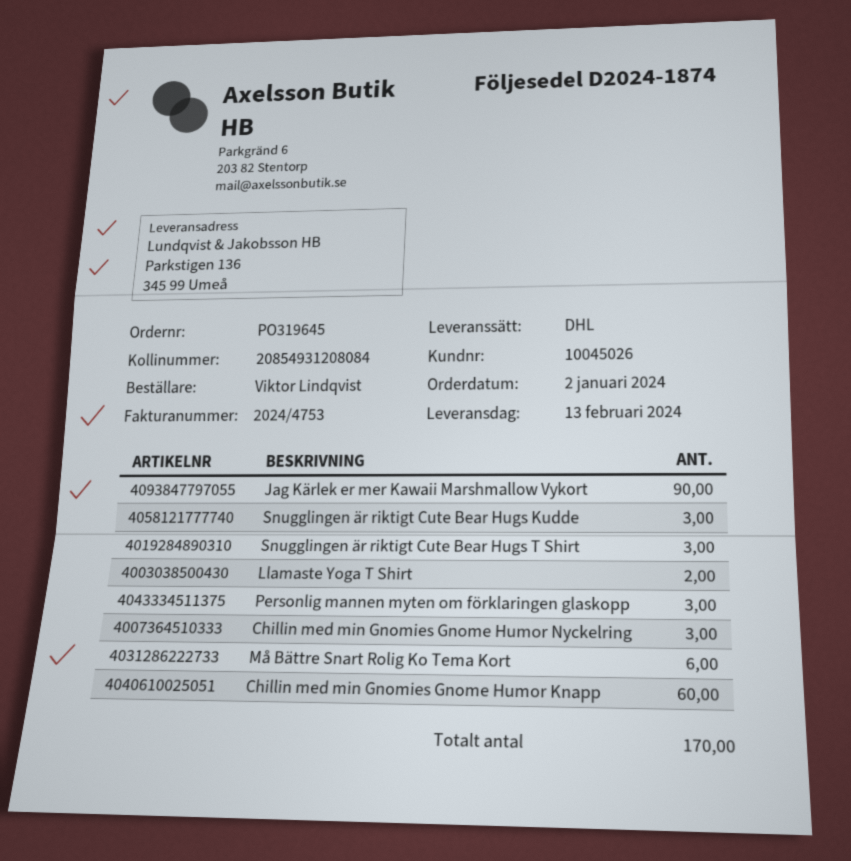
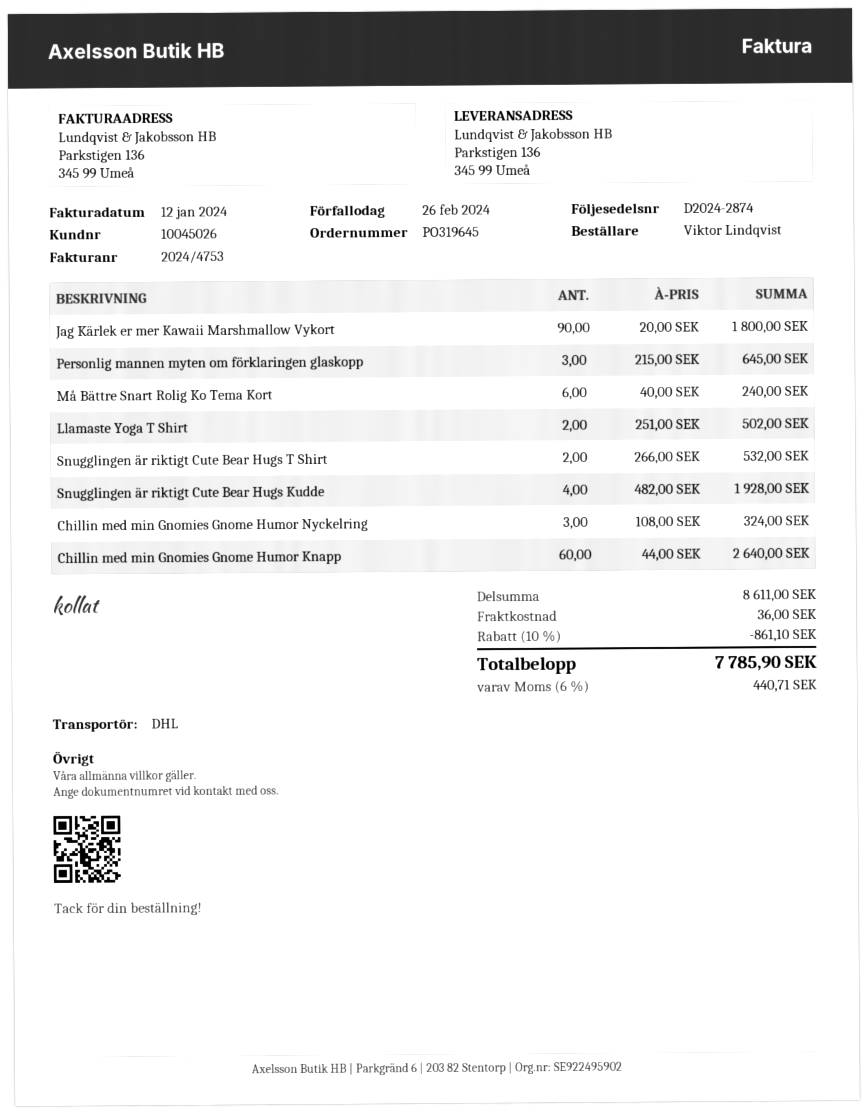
delivery note number: D2024-1874 -> D2024-2874
Snugglingen är riktigt Cute Bear Hugs Kudde: 3 -> 4
Snugglingen är riktigt Cute Bear Hugs T Shirt: 3 -> 2

